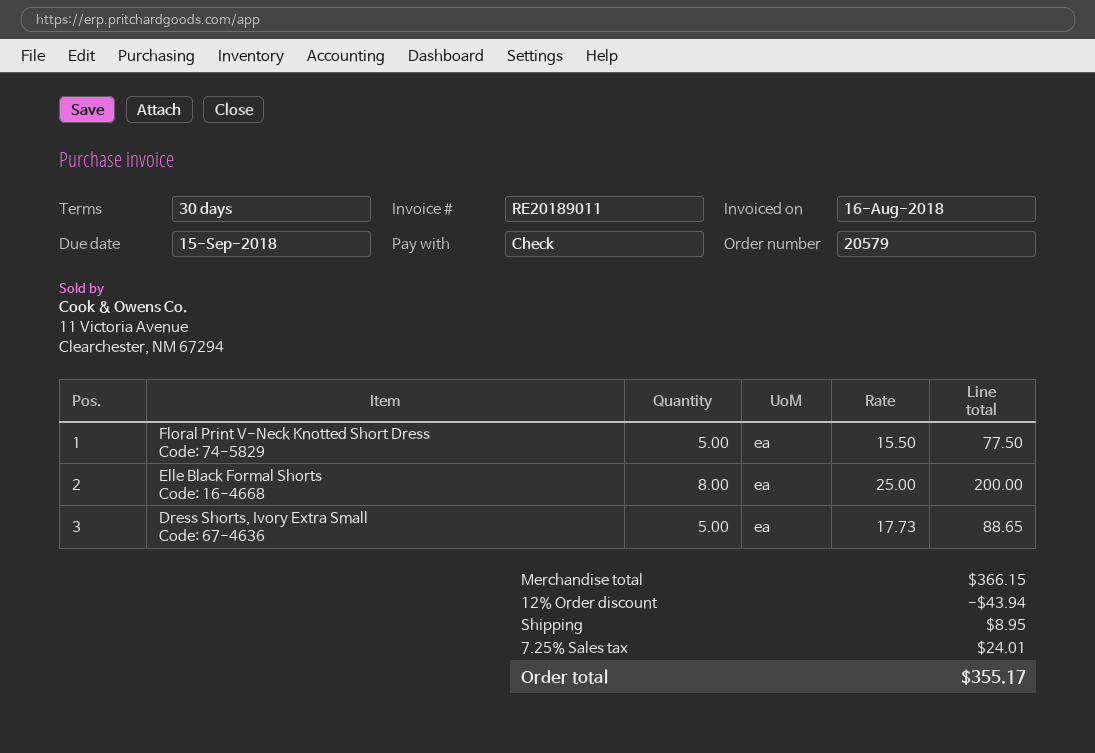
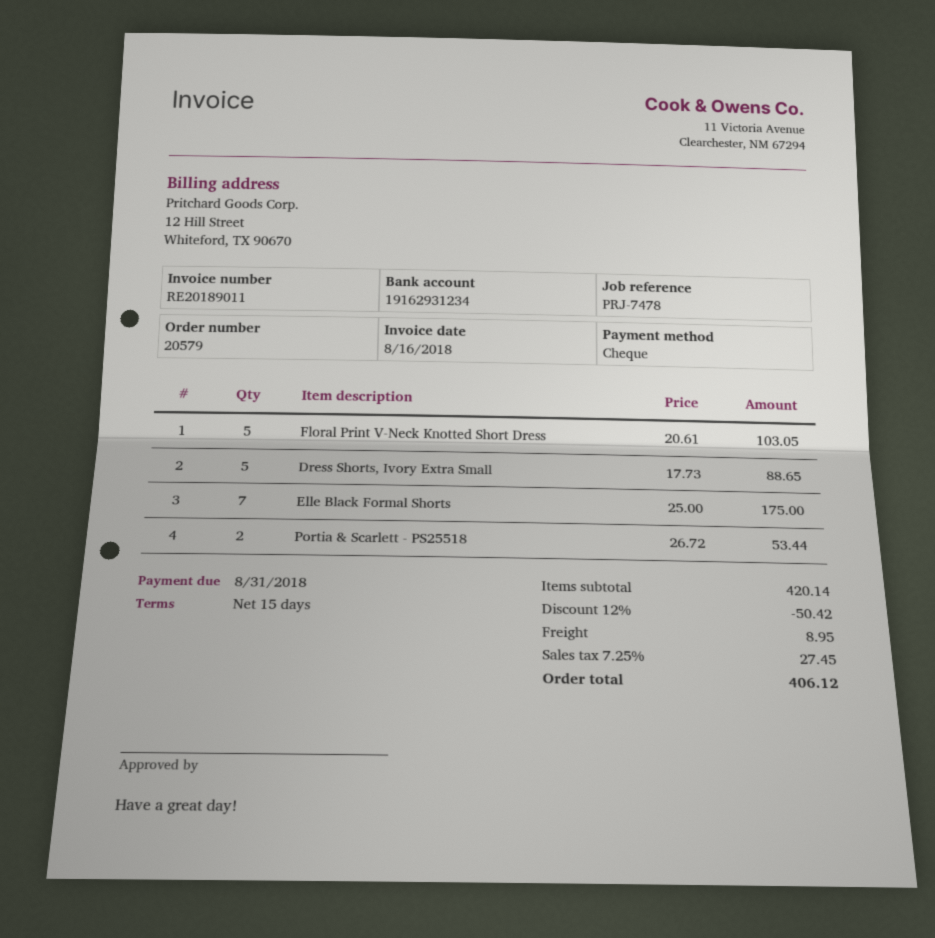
payment terms: 30 days -> 15 days
due date: 2018-09-15 -> 2018-08-31
Floral Print V-Neck Knotted Short Dress: 5 x 15.50 = 77.50 -> 5 x 20.61 = 103.05
Elle Black Formal Shorts: 8 x 25.00 = 200.00 -> 7 x 25.00 = 175.00
Portia & Scarlett - PS25518: none -> 2 x 26.72 = 53.44
subtotal: 366.15 -> 420.14
discount: 12% = 43.94 -> 12% = 50.42
tax: 7.25% = 24.01 -> 7.25% = 27.45
total: 355.17 -> 406.12

